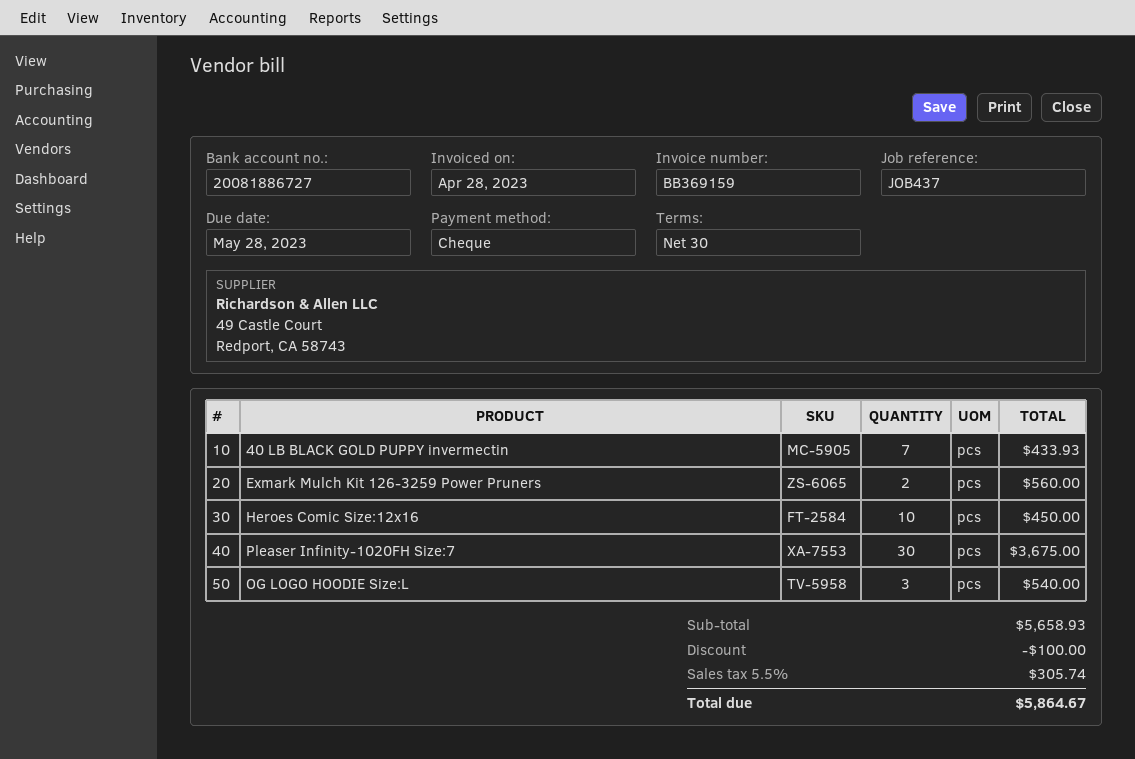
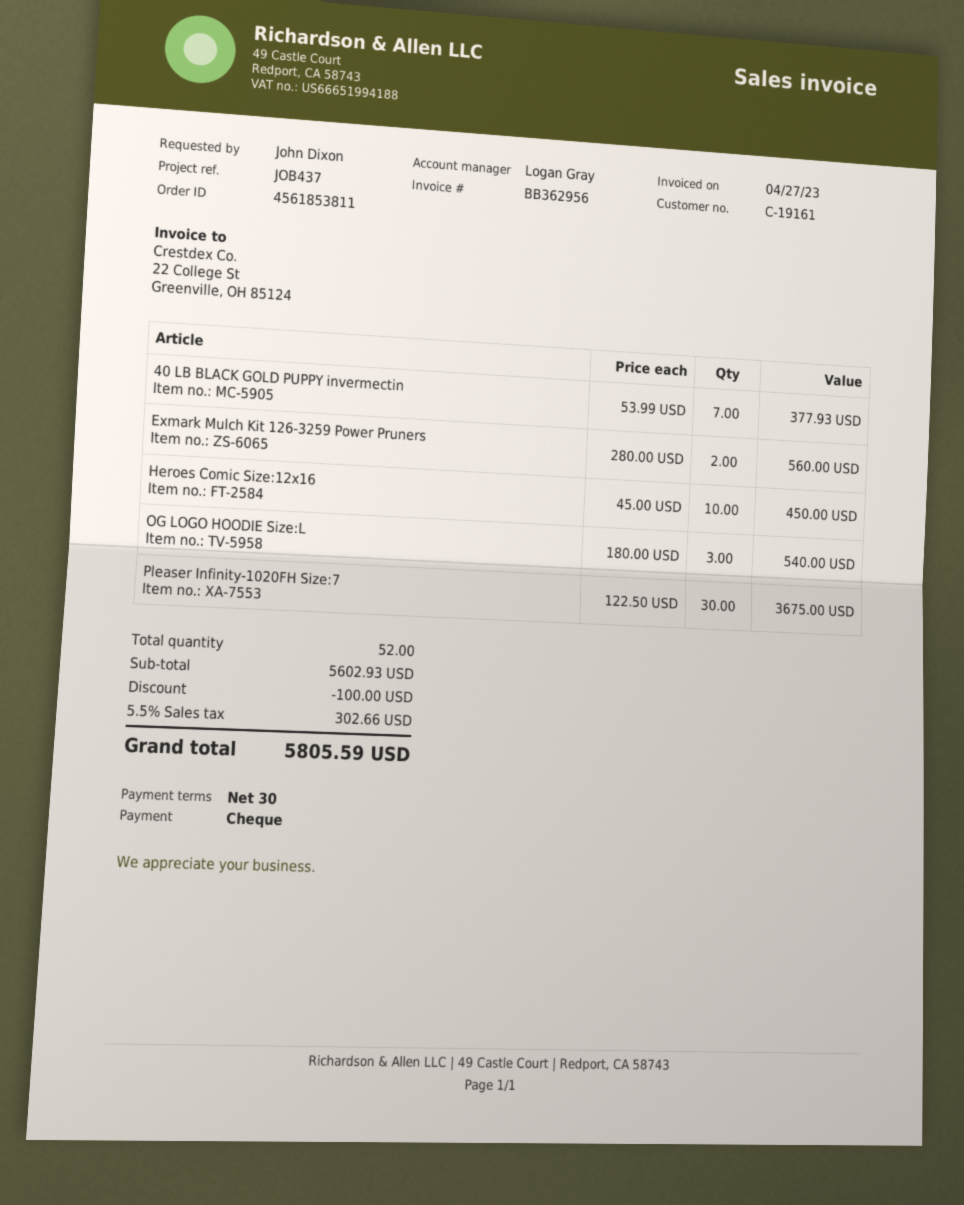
invoice number: BB369159 -> BB362956
invoice date: 2023-04-28 -> 2023-04-27
40 LB BLACK GOLD PUPPY invermectin: 7 for 433.93 -> 7 for 377.93
subtotal: 5658.93 -> 5602.93
tax: 5.5% = 305.74 -> 5.5% = 302.66
total: 5864.67 -> 5805.59

